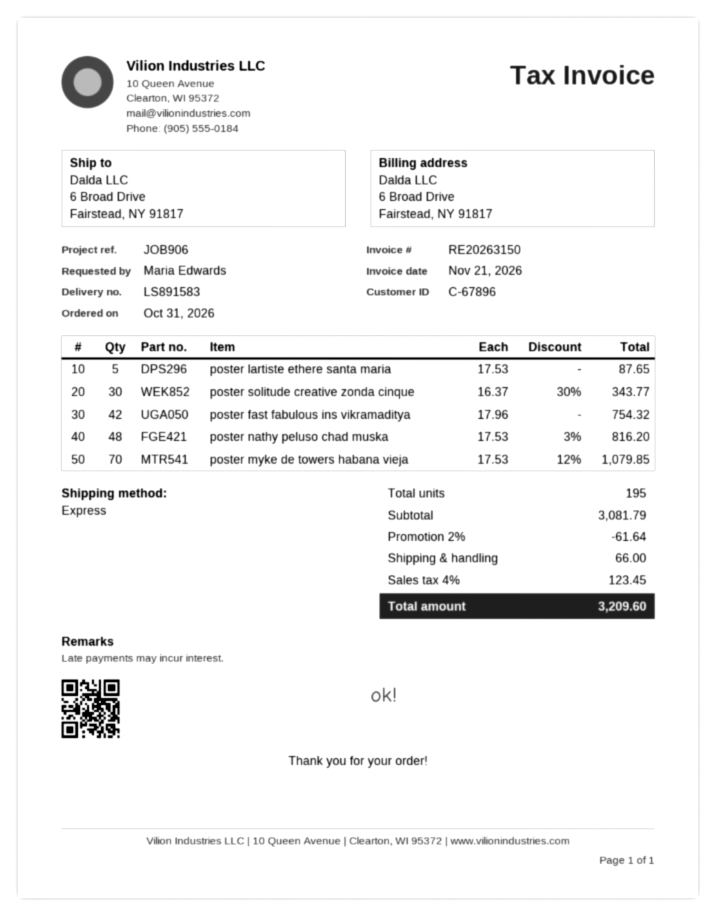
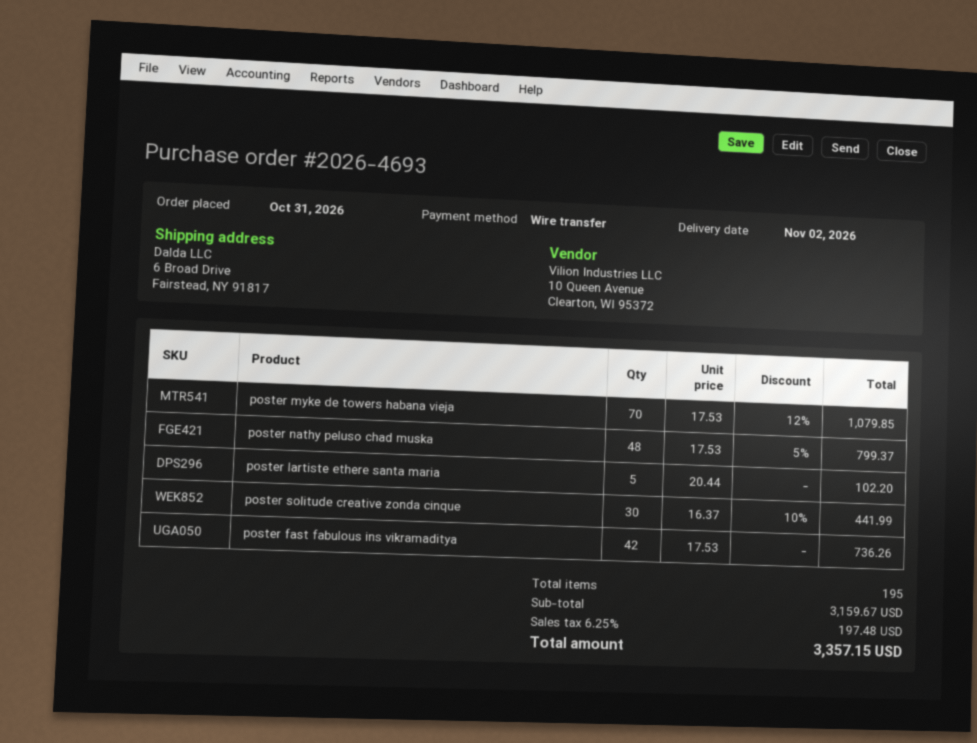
poster lartiste ethere santa maria: 5 x 17.53 = 87.65 -> 5 x 20.44 = 102.20
poster solitude creative zonda cinque: 30 x 16.37 - 30% = 343.77 -> 30 x 16.37 - 10% = 441.99
poster fast fabulous ins vikramaditya: 42 x 17.96 = 754.32 -> 42 x 17.53 = 736.26
poster nathy peluso chad muska: 48 x 17.53 - 3% = 816.20 -> 48 x 17.53 - 5% = 799.37
subtotal: 3081.79 -> 3159.67
discount: 2% = 61.64 -> none
shipping: 66.00 -> none
tax: 4% = 123.45 -> 6.25% = 197.48
total: 3209.60 -> 3357.15

